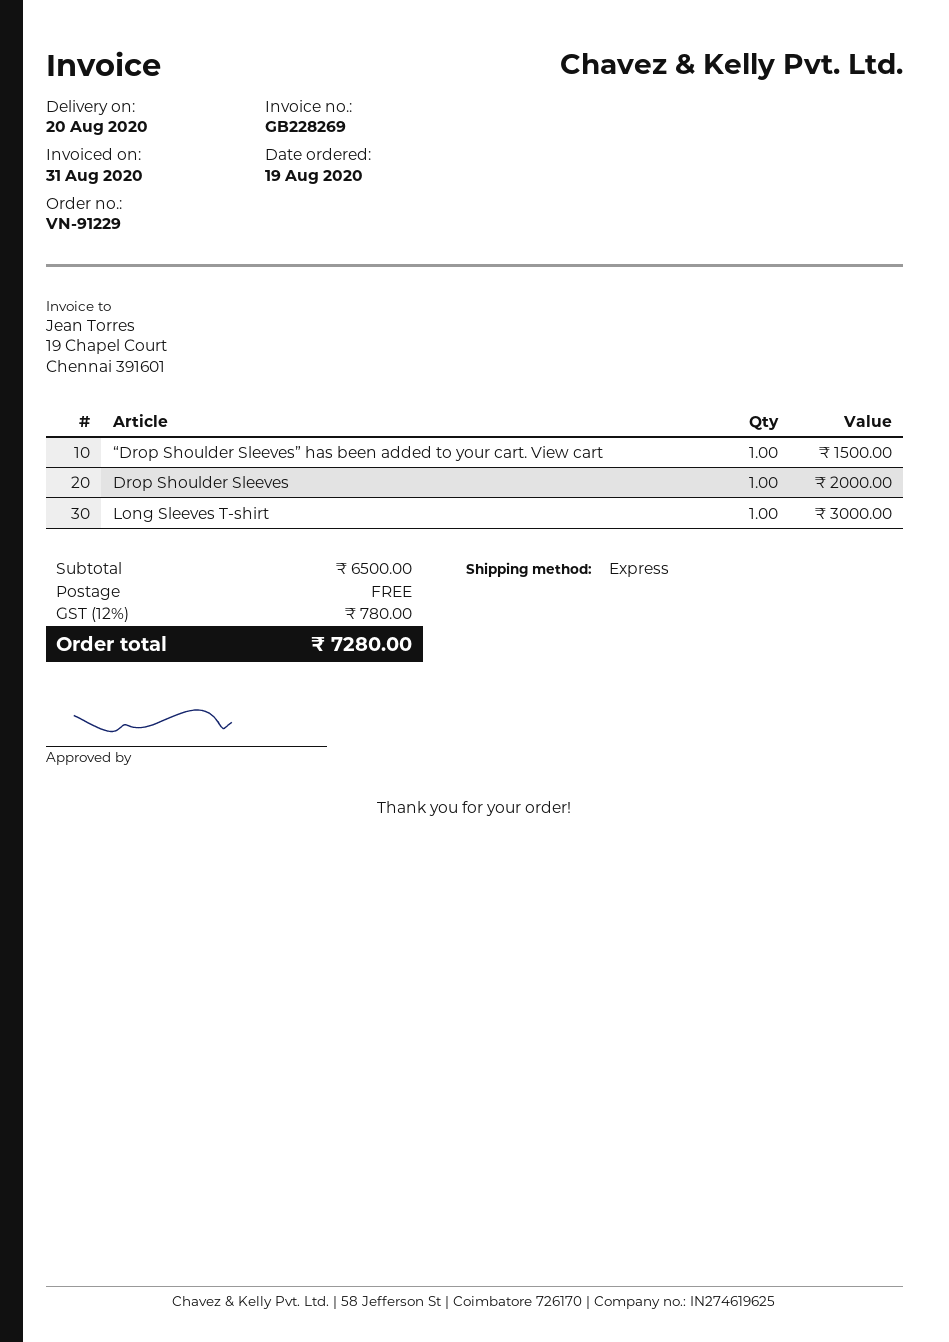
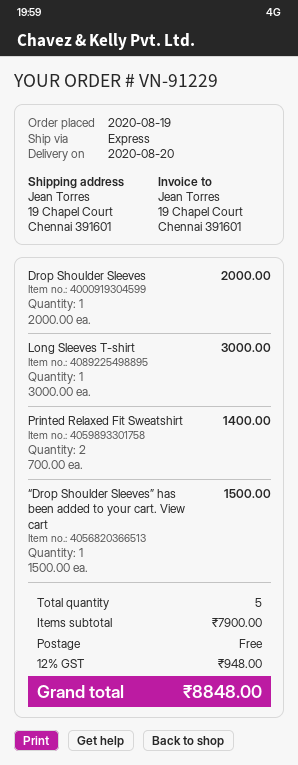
Printed Relaxed Fit Sweatshirt: none -> 2 for 1400.00
subtotal: 6500.00 -> 7900.00
tax: 12% = 780.00 -> 12% = 948.00
total: 7280.00 -> 8848.00

